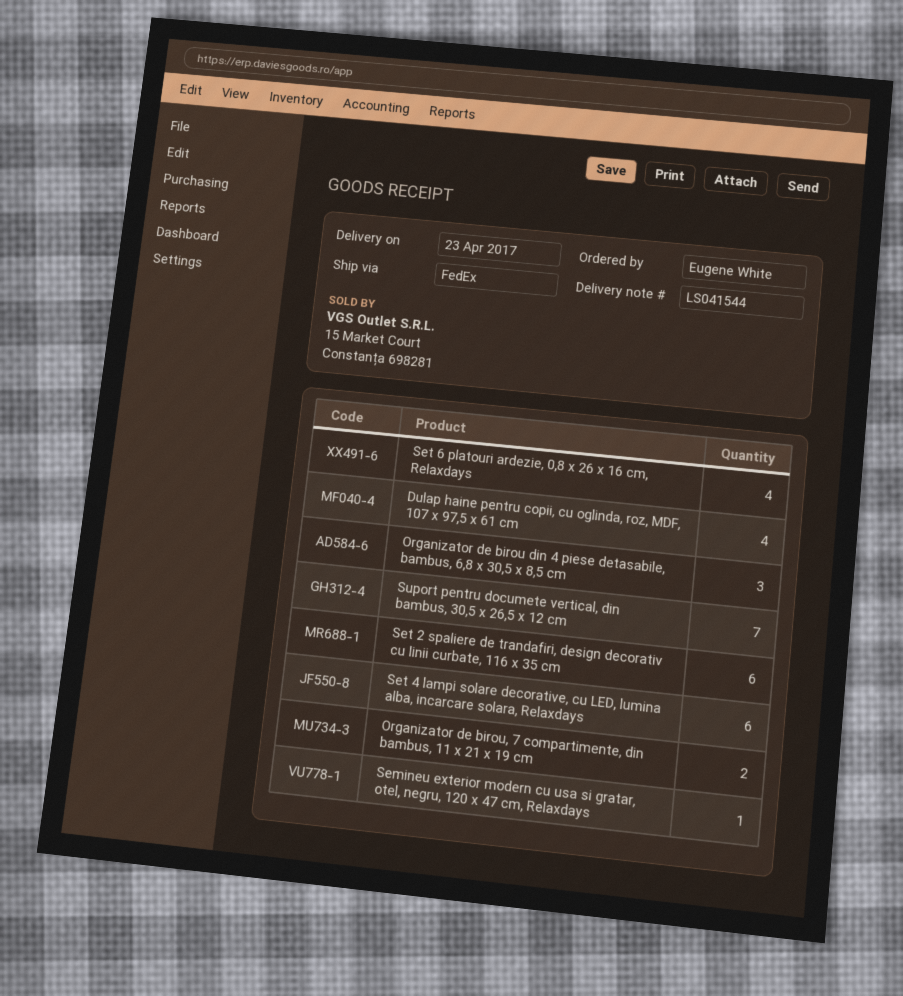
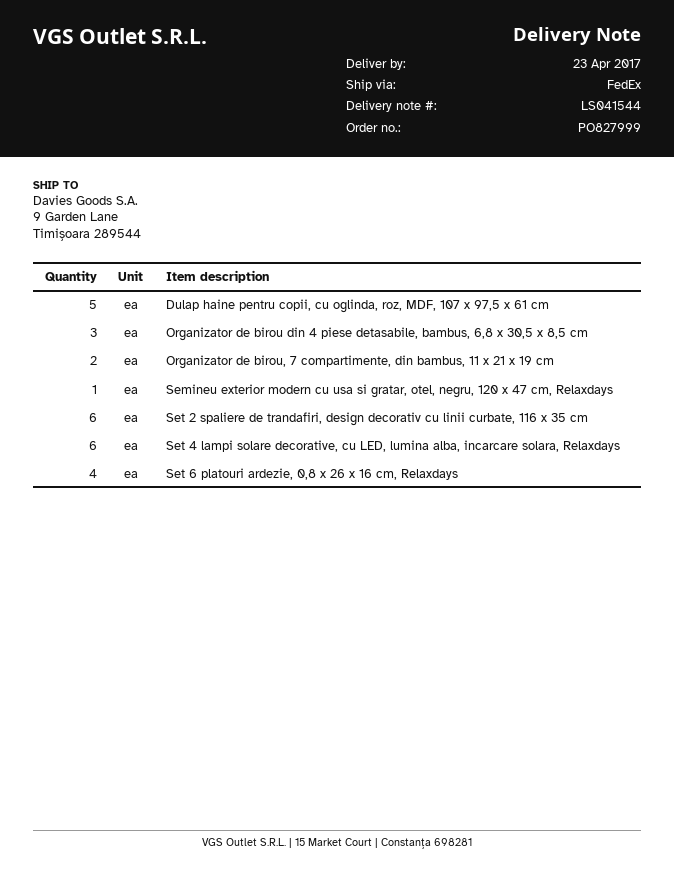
Dulap haine pentru copii, cu oglinda, roz, MDF, 107 x 97,5 x 61 cm: 4 -> 5
Suport pentru documete vertical, din bambus, 30,5 x 26,5 x 12 cm: 7 -> none

